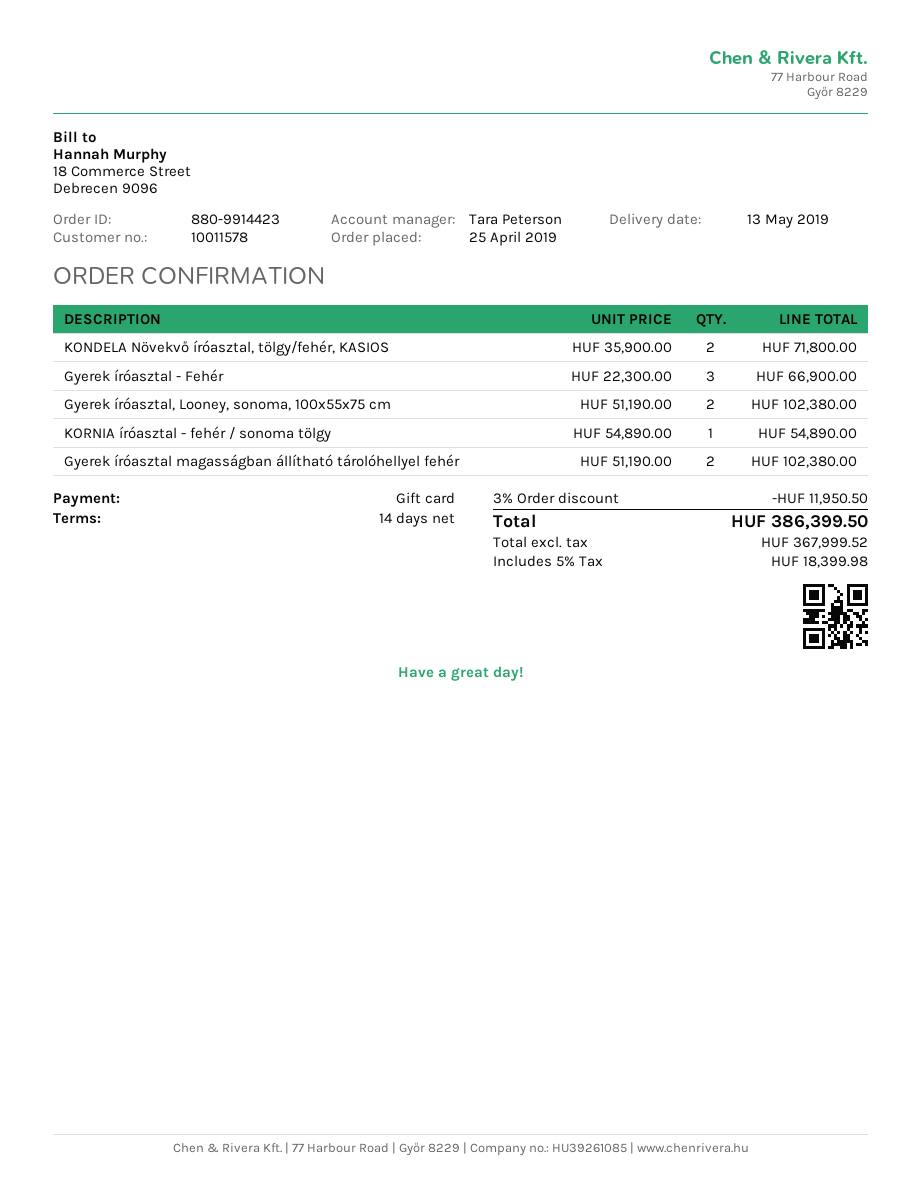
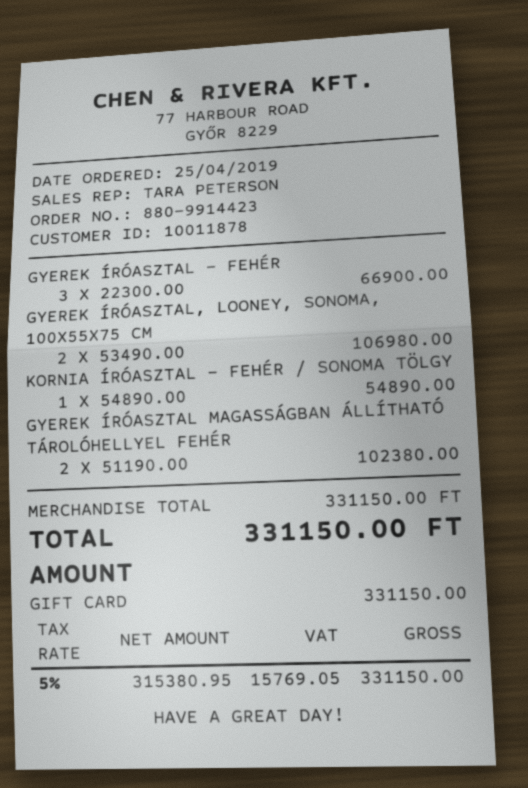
customer number: 10011578 -> 10011878
KONDELA Növekvő íróasztal, tölgy/fehér, KASIOS: 2 x 35900.00 = 71800.00 -> none
Gyerek íróasztal, Looney, sonoma, 100x55x75 cm: 2 x 51190.00 = 102380.00 -> 2 x 53490.00 = 106980.00
discount: 3% = 11950.50 -> none
net: 367999.52 -> 315380.95
tax: 5% = 18399.98 -> 5% = 15769.05
total: 386399.50 -> 331150.00

